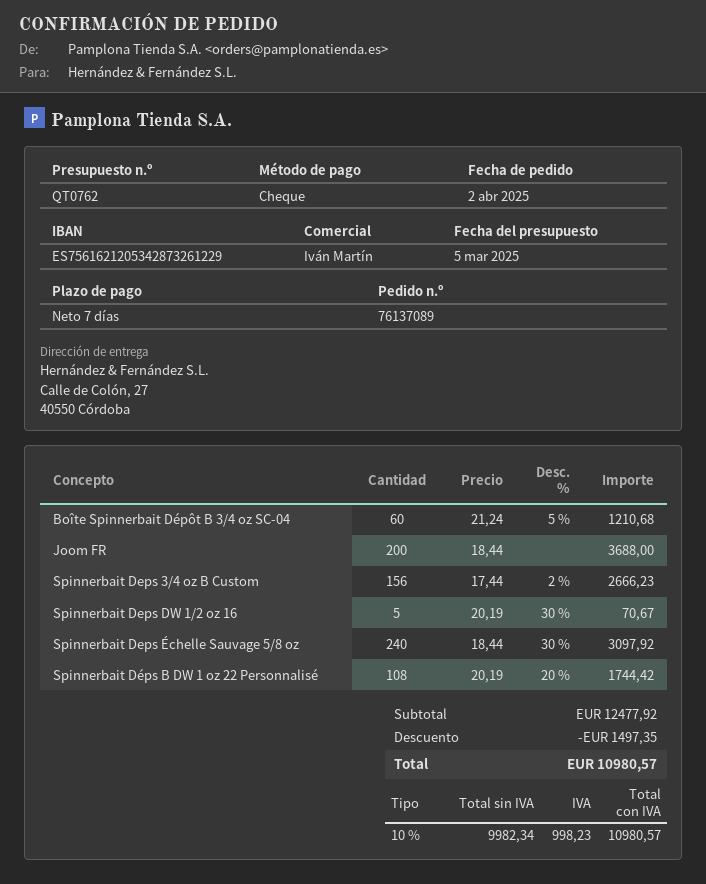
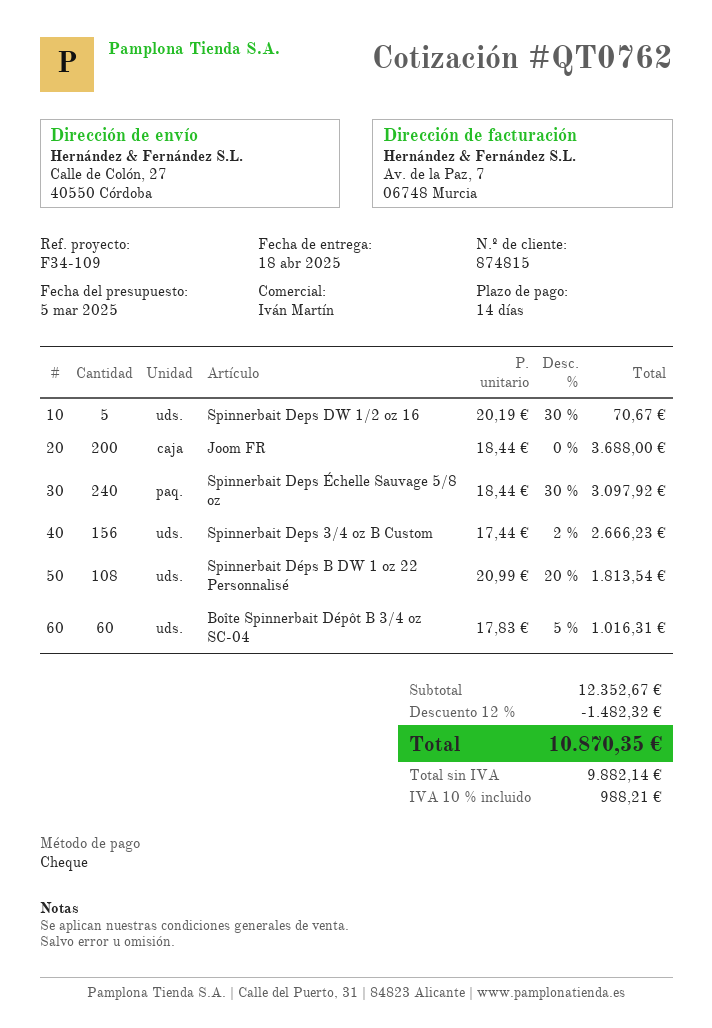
payment terms: 7 days -> 14 days
Boîte Spinnerbait Dépôt B 3/4 oz SC‑04: 60 x 21.24 - 5% = 1210.68 -> 60 x 17.83 - 5% = 1016.31
Spinnerbait Déps B DW 1 oz 22 Personnalisé: 108 x 20.19 - 20% = 1744.42 -> 108 x 20.99 - 20% = 1813.54
subtotal: 12477.92 -> 12352.67
discount: 1497.35 -> 1482.32
net: 9982.34 -> 9882.14
tax: 10% = 998.23 -> 10% = 988.21
total: 10980.57 -> 10870.35

